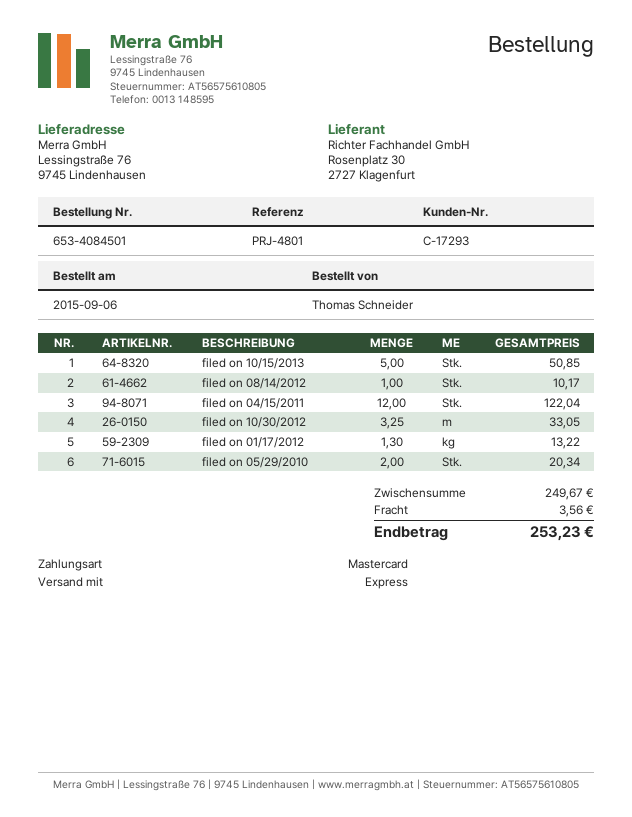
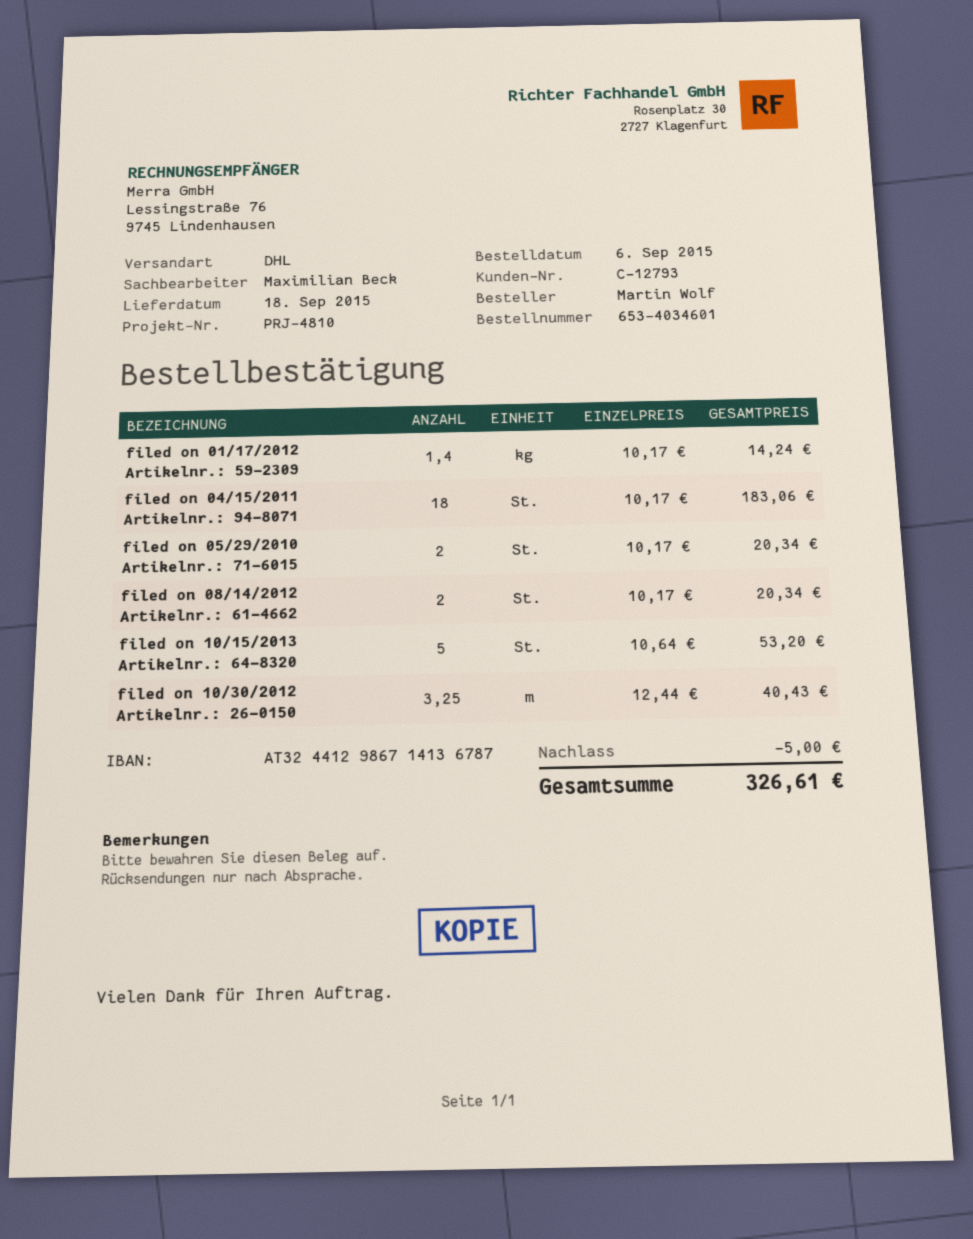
order number: 653-4084501 -> 653-4034601
customer number: C-17293 -> C-12793
reference: PRJ-4801 -> PRJ-4810
ordered by: Thomas Schneider -> Martin Wolf
shipping method: express -> DHL
filed on 10/15/2013: 5 for 50.85 -> 5 for 53.20
filed on 08/14/2012: 1 for 10.17 -> 2 for 20.34
filed on 04/15/2011: 12 for 122.04 -> 18 for 183.06
filed on 10/30/2012: 3.25 for 33.05 -> 3.25 for 40.43
filed on 01/17/2012: 1.3 for 13.22 -> 1.4 for 14.24
discount: none -> 5.00
shipping: 3.56 -> none
total: 253.23 -> 326.61

